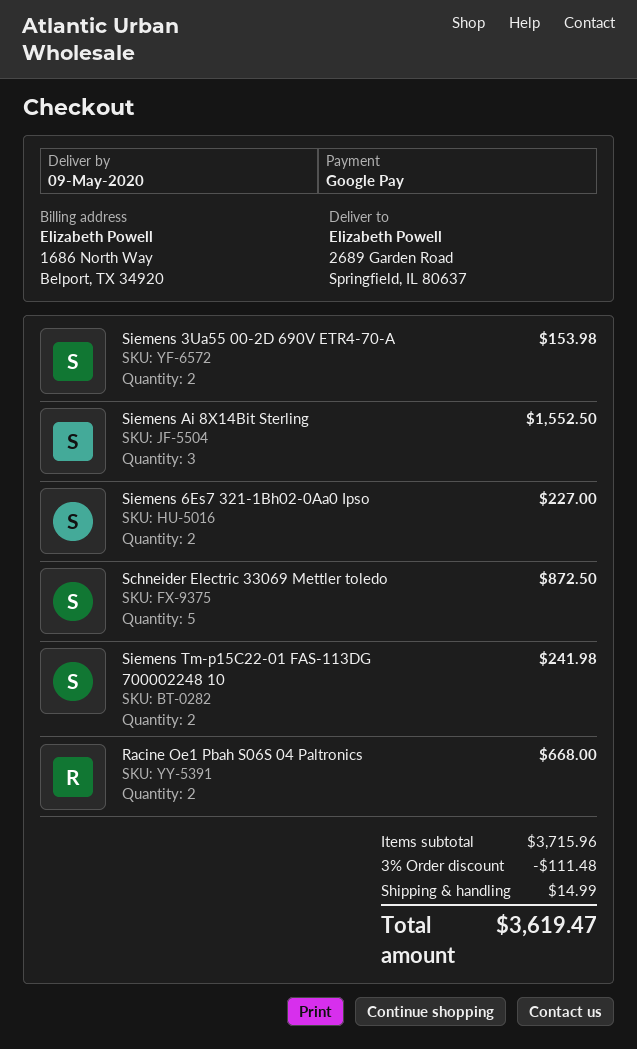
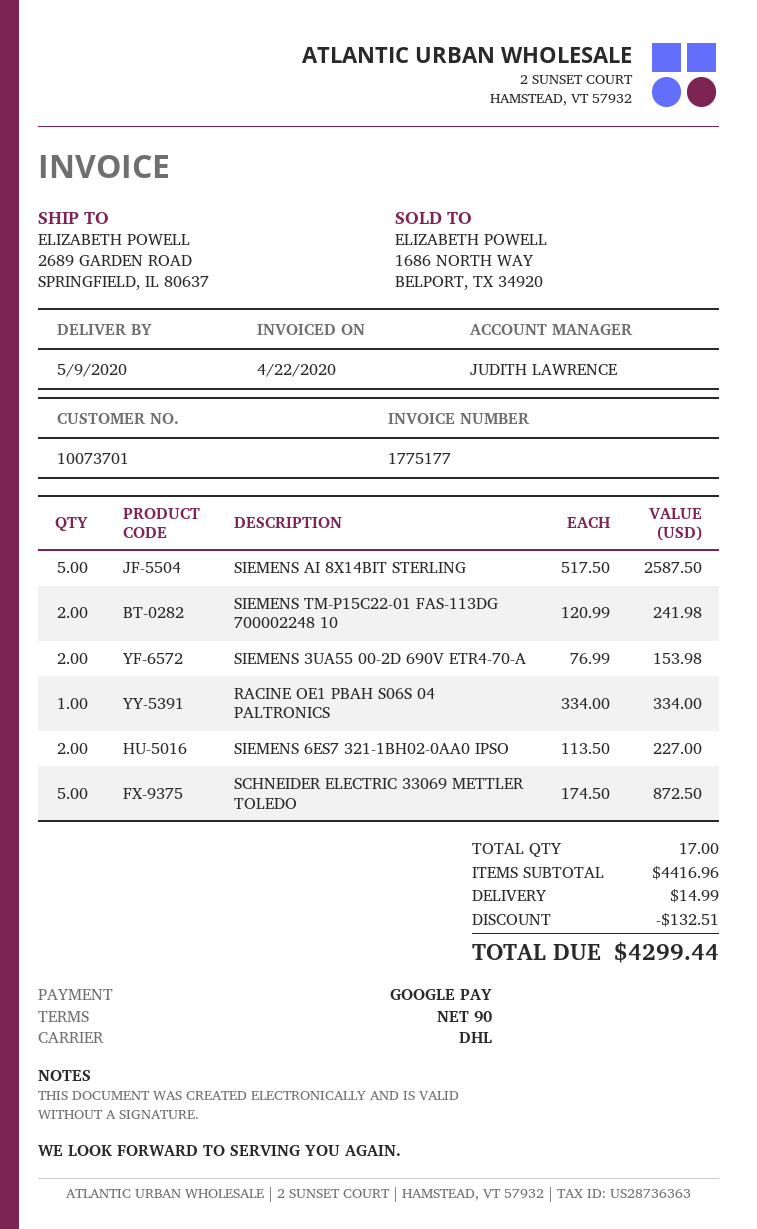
Siemens Ai 8X14Bit Sterling: 3 for 1552.50 -> 5 for 2587.50
Racine Oe1 Pbah S06S 04 Paltronics: 2 for 668.00 -> 1 for 334.00
subtotal: 3715.96 -> 4416.96
discount: 111.48 -> 132.51
total: 3619.47 -> 4299.44

